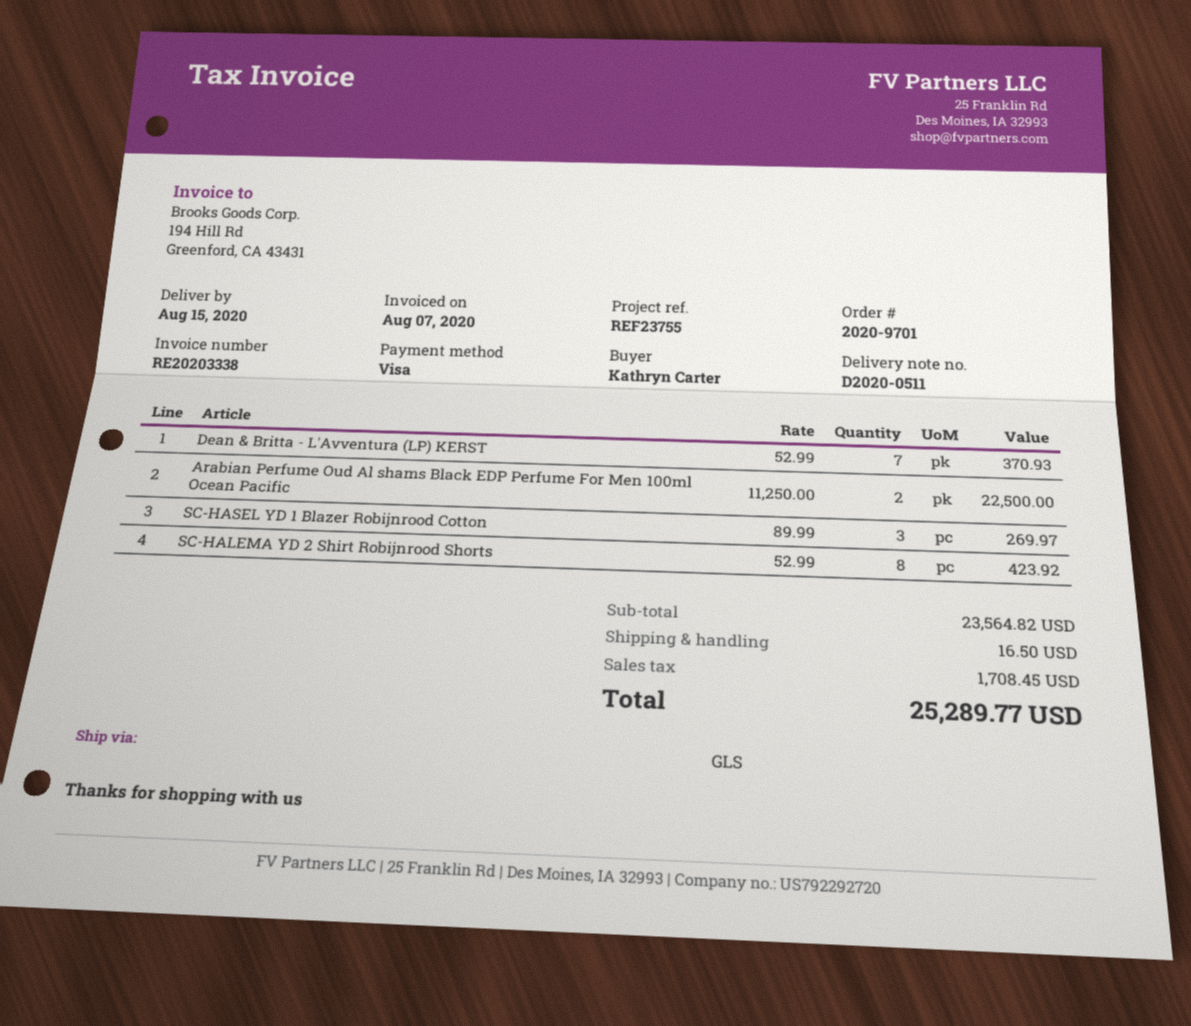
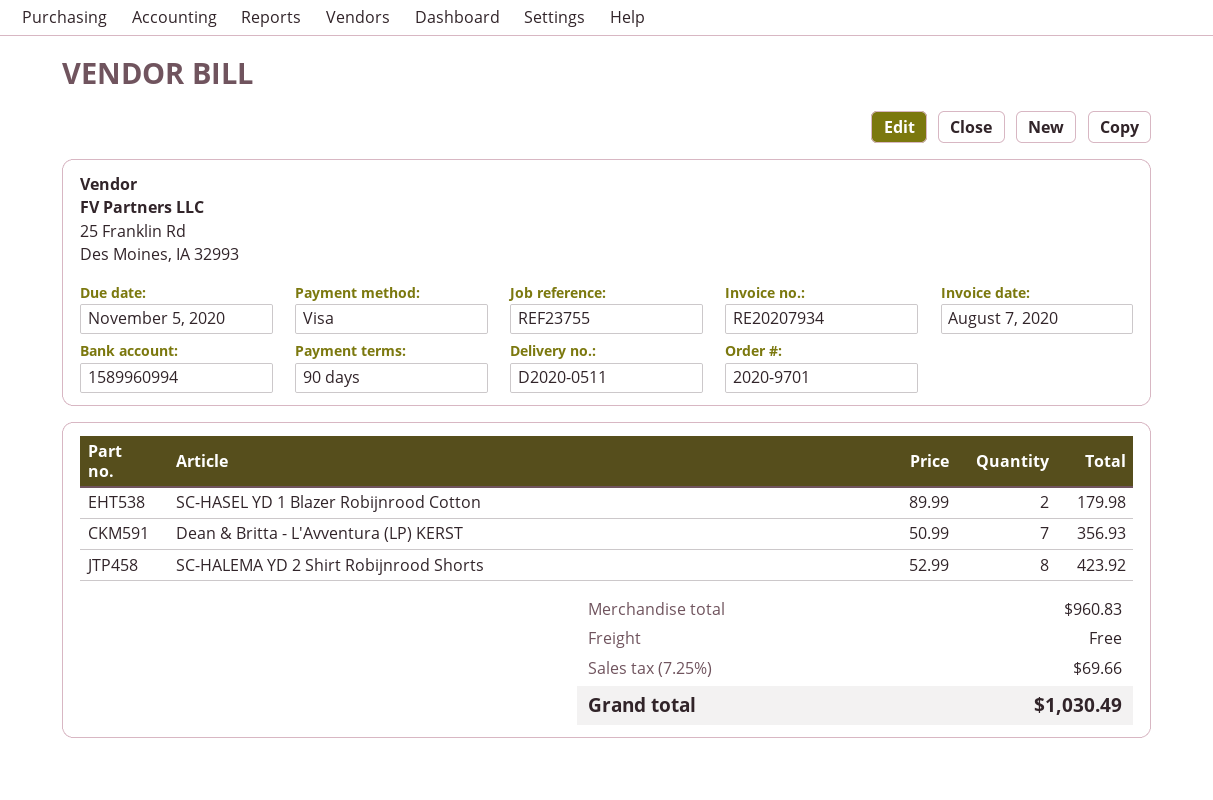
invoice number: RE20203338 -> RE20207934
Dean & Britta - L'Avventura (LP) KERST: 7 x 52.99 = 370.93 -> 7 x 50.99 = 356.93
Arabian Perfume Oud Al shams Black EDP Perfume For Men 100ml Ocean Pacific: 2 x 11250.00 = 22500.00 -> none
SC-HASEL YD 1 Blazer Robijnrood Cotton: 3 x 89.99 = 269.97 -> 2 x 89.99 = 179.98
subtotal: 23564.82 -> 960.83
shipping: 16.50 -> 0.00
tax: 1708.45 -> 69.66
total: 25289.77 -> 1030.49

